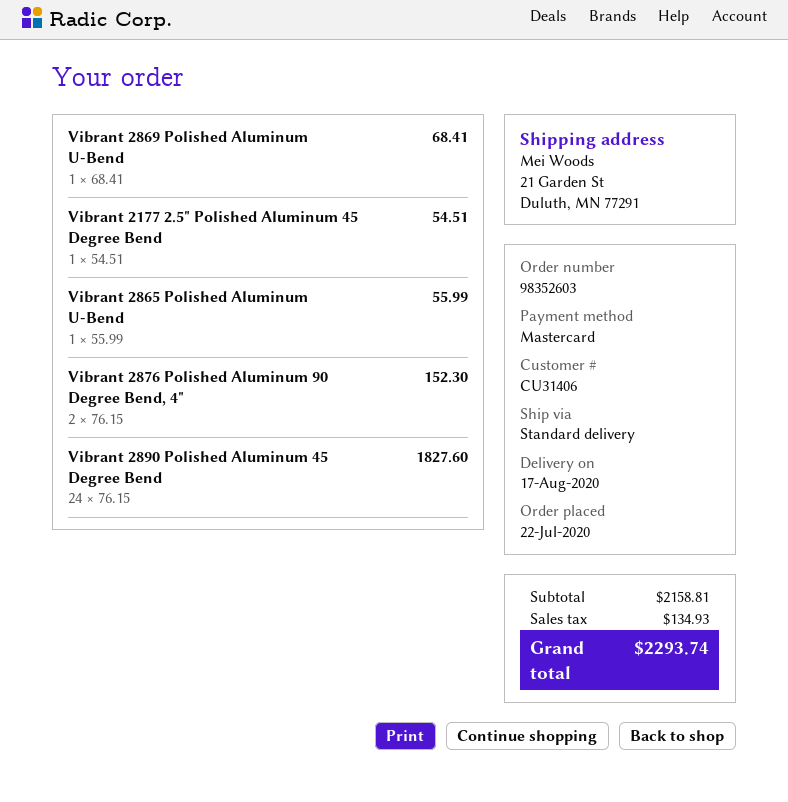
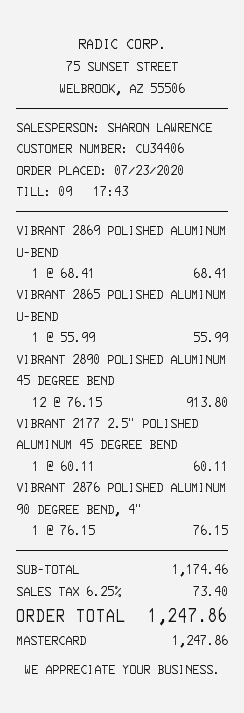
order date: 2020-07-22 -> 2020-07-23
customer number: CU31406 -> CU34406
Vibrant 2177 2.5" Polished Aluminum 45 Degree Bend: 1 x 54.51 = 54.51 -> 1 x 60.11 = 60.11
Vibrant 2876 Polished Aluminum 90 Degree Bend, 4": 2 x 76.15 = 152.30 -> 1 x 76.15 = 76.15
Vibrant 2890 Polished Aluminum 45 Degree Bend: 24 x 76.15 = 1827.60 -> 12 x 76.15 = 913.80
subtotal: 2158.81 -> 1174.46
tax: 134.93 -> 73.40
total: 2293.74 -> 1247.86

